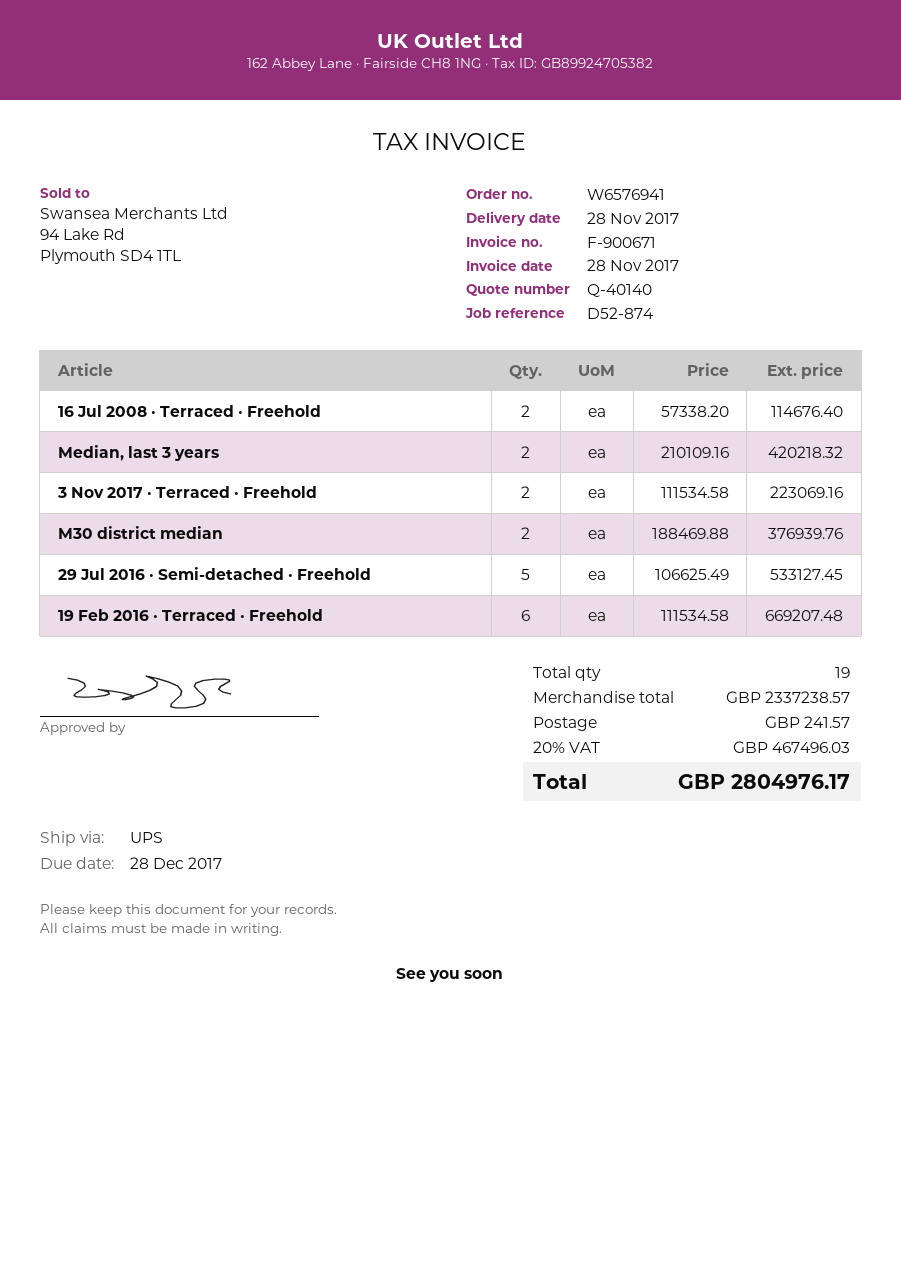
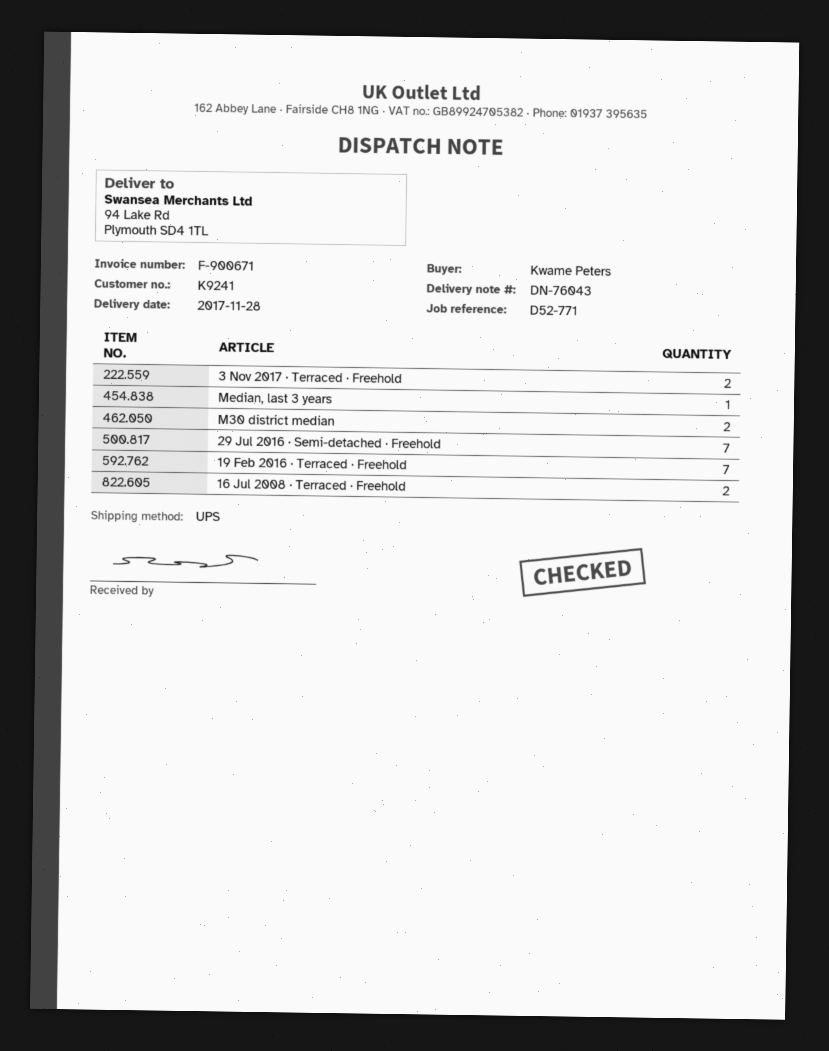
reference: D52-874 -> D52-771
Median, last 3 years: 2 -> 1
29 Jul 2016 · Semi-detached · Freehold: 5 -> 7
19 Feb 2016 · Terraced · Freehold: 6 -> 7

